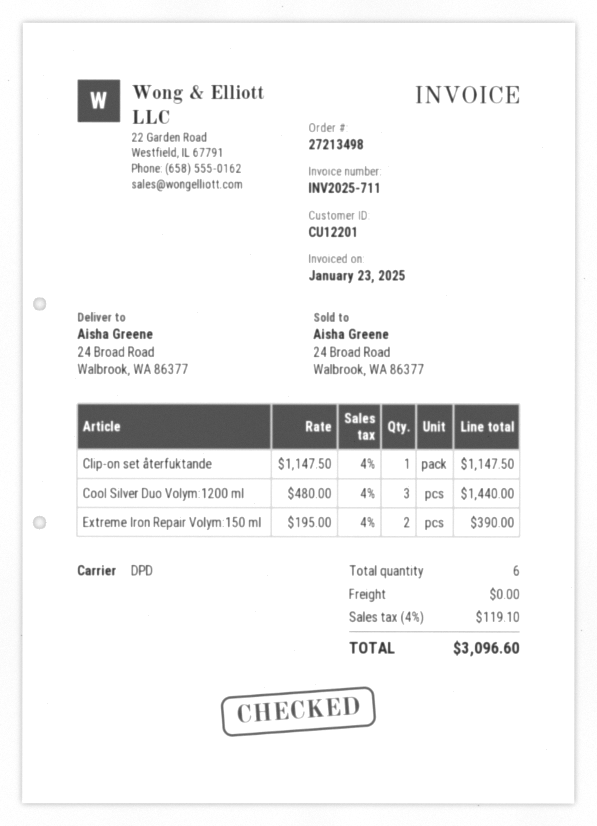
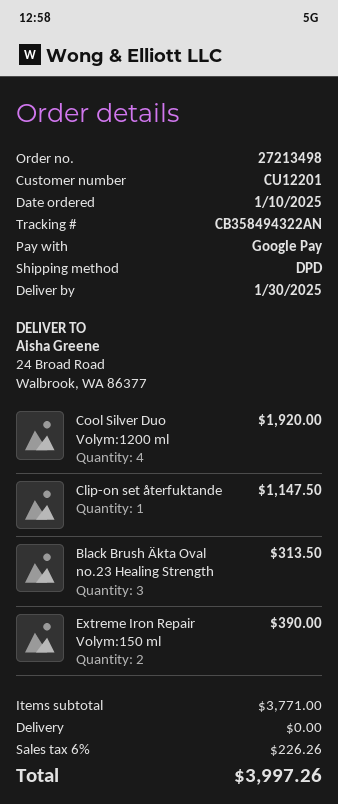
Cool Silver Duo Volym:1200 ml: 3 for 1440.00 -> 4 for 1920.00
Black Brush Äkta Oval no.23 Healing Strength: none -> 3 for 313.50
tax: 4% = 119.10 -> 6% = 226.26
total: 3096.60 -> 3997.26

